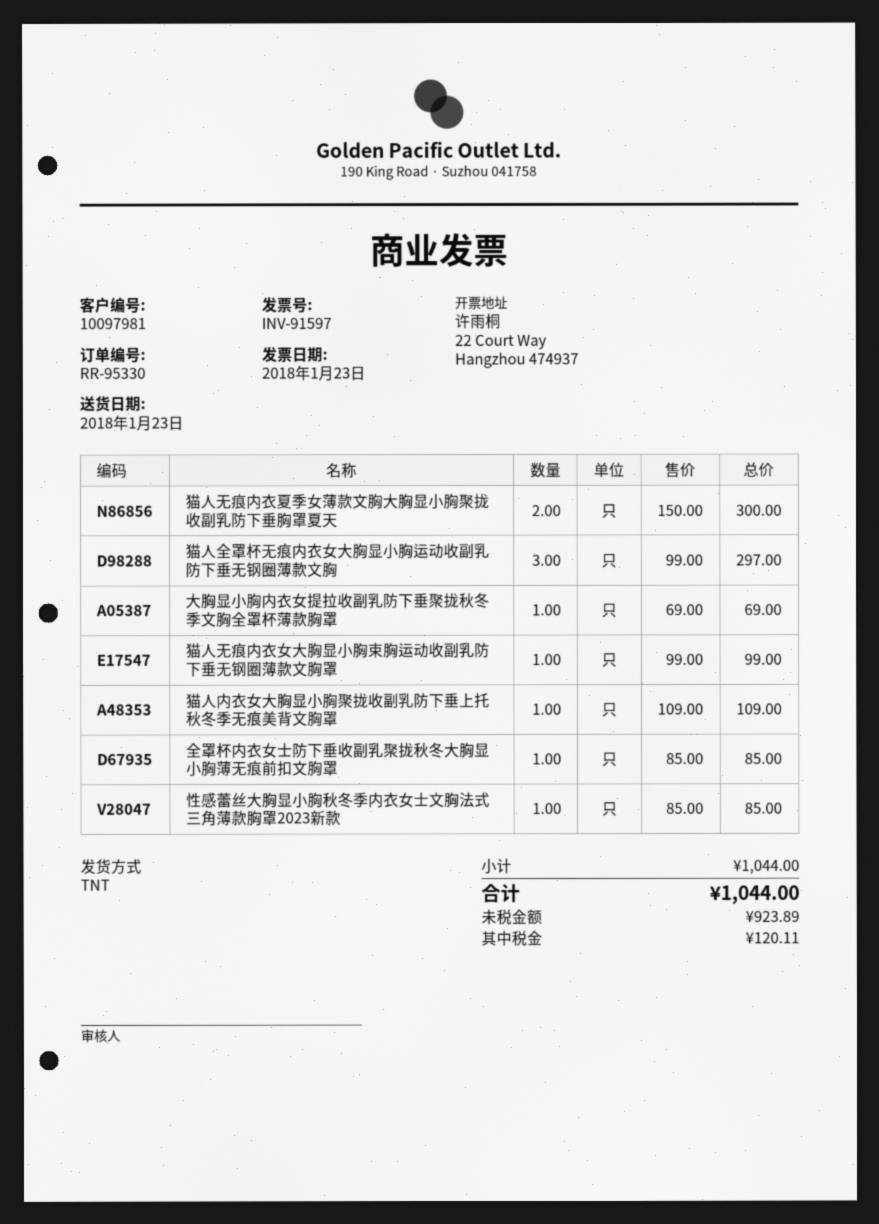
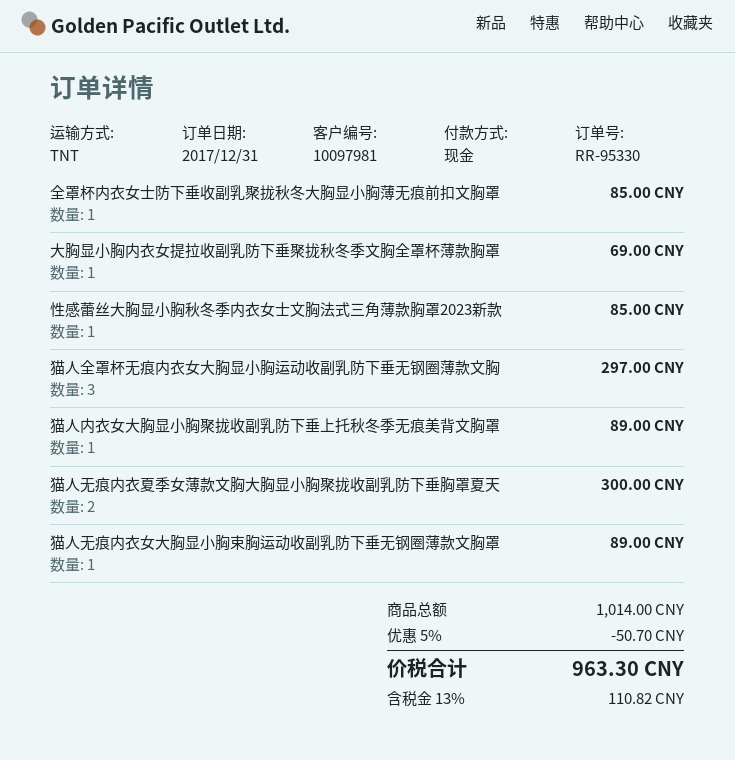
猫人无痕内衣女大胸显小胸束胸运动收副乳防下垂无钢圈薄款文胸罩: 1 for 99.00 -> 1 for 89.00
猫人内衣女大胸显小胸聚拢收副乳防下垂上托秋冬季无痕美背文胸罩: 1 for 109.00 -> 1 for 89.00
subtotal: 1044.00 -> 1014.00
discount: none -> 5% = 50.70
tax: 120.11 -> 110.82
total: 1044.00 -> 963.30

